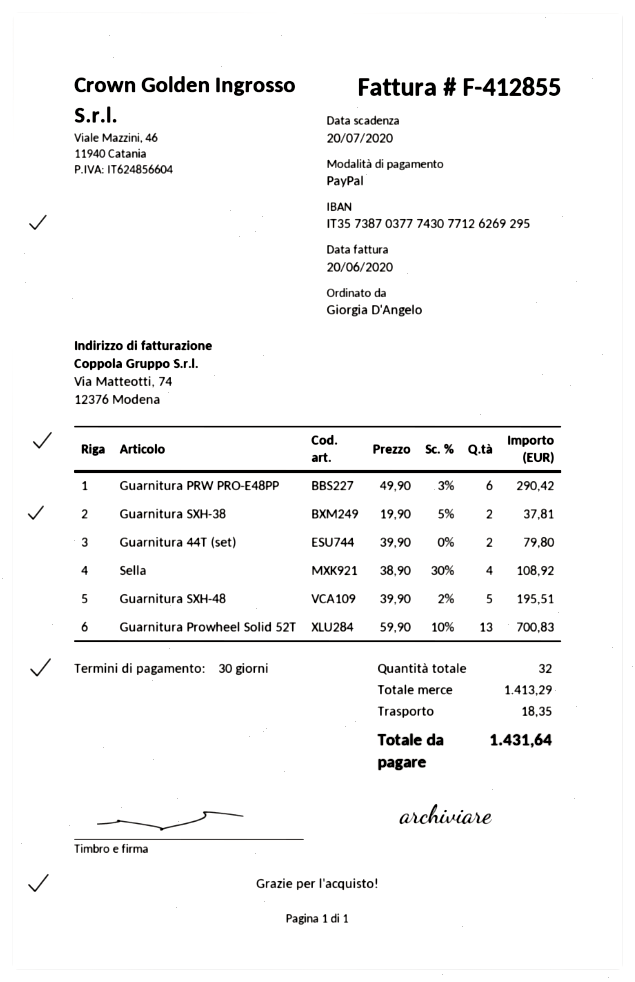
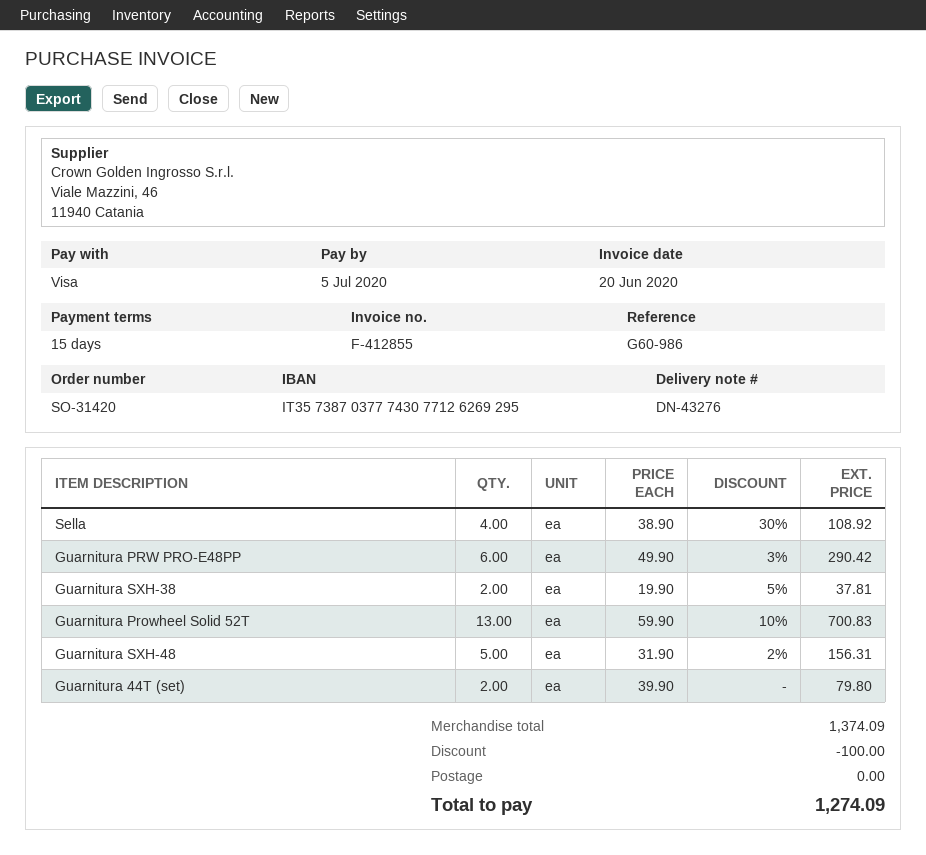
payment terms: 30 days -> 15 days
due date: 2020-07-20 -> 2020-07-05
payment method: PayPal -> Visa
Guarnitura SXH-48: 5 x 39.90 - 2% = 195.51 -> 5 x 31.90 - 2% = 156.31
subtotal: 1413.29 -> 1374.09
discount: none -> 100.00
shipping: 18.35 -> 0.00
total: 1431.64 -> 1274.09

